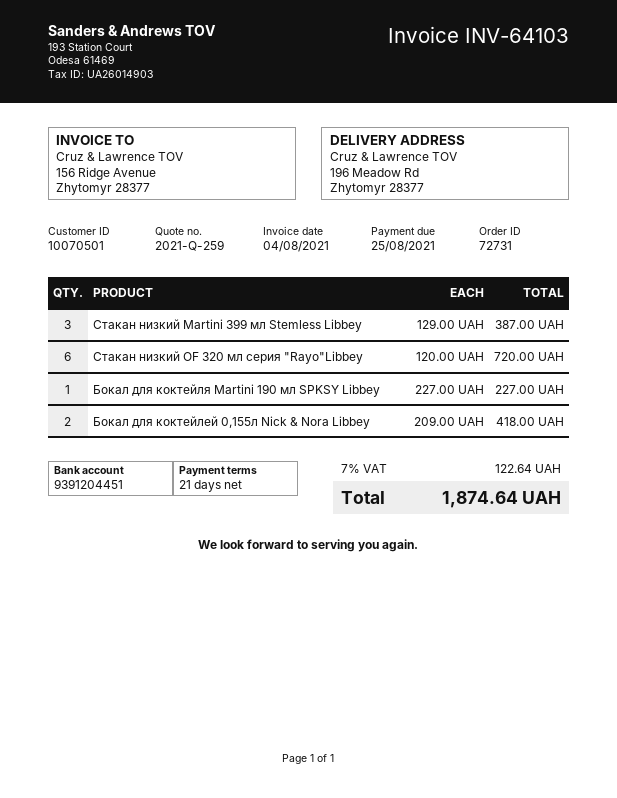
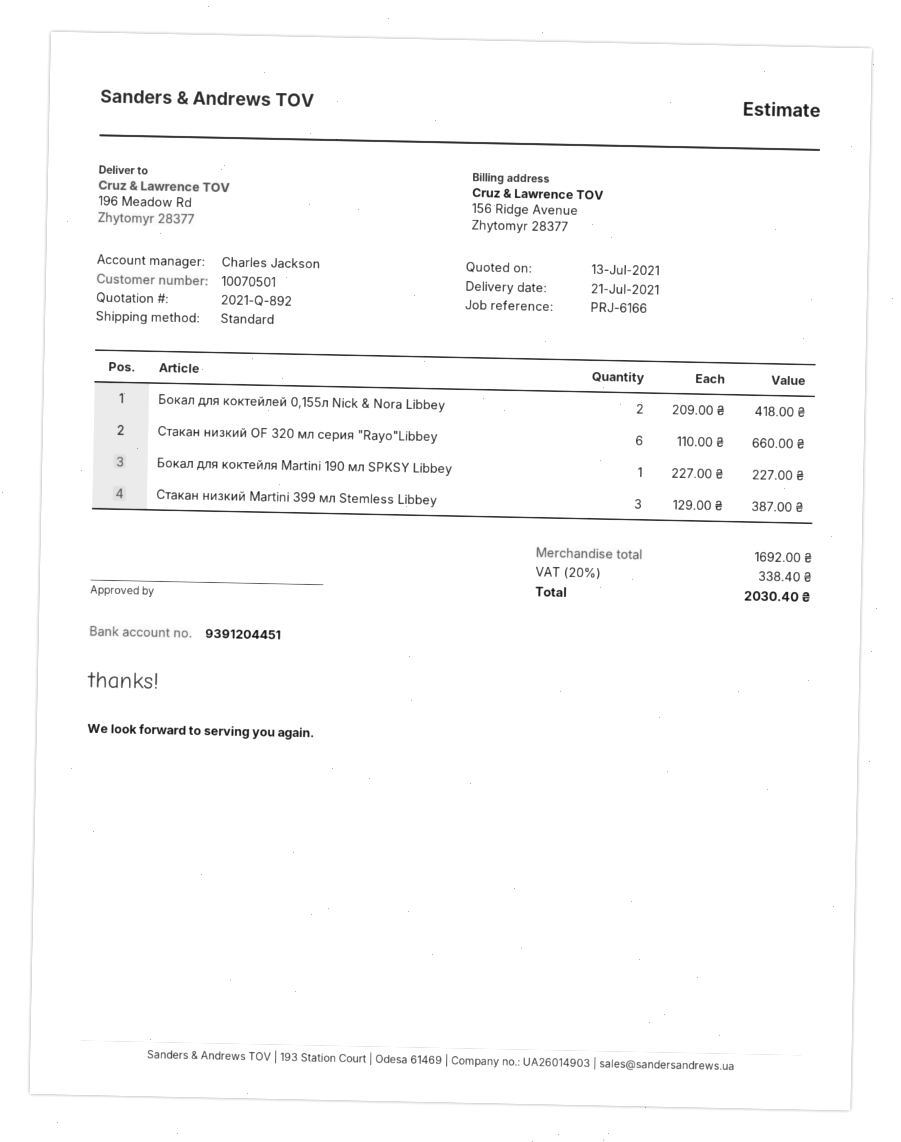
quote number: 2021-Q-259 -> 2021-Q-892
Стакан низкий OF 320 мл серия "Rayo"Libbey: 6 x 120.00 = 720.00 -> 6 x 110.00 = 660.00
tax: 7% = 122.64 -> 20% = 338.40
total: 1874.64 -> 2030.40

